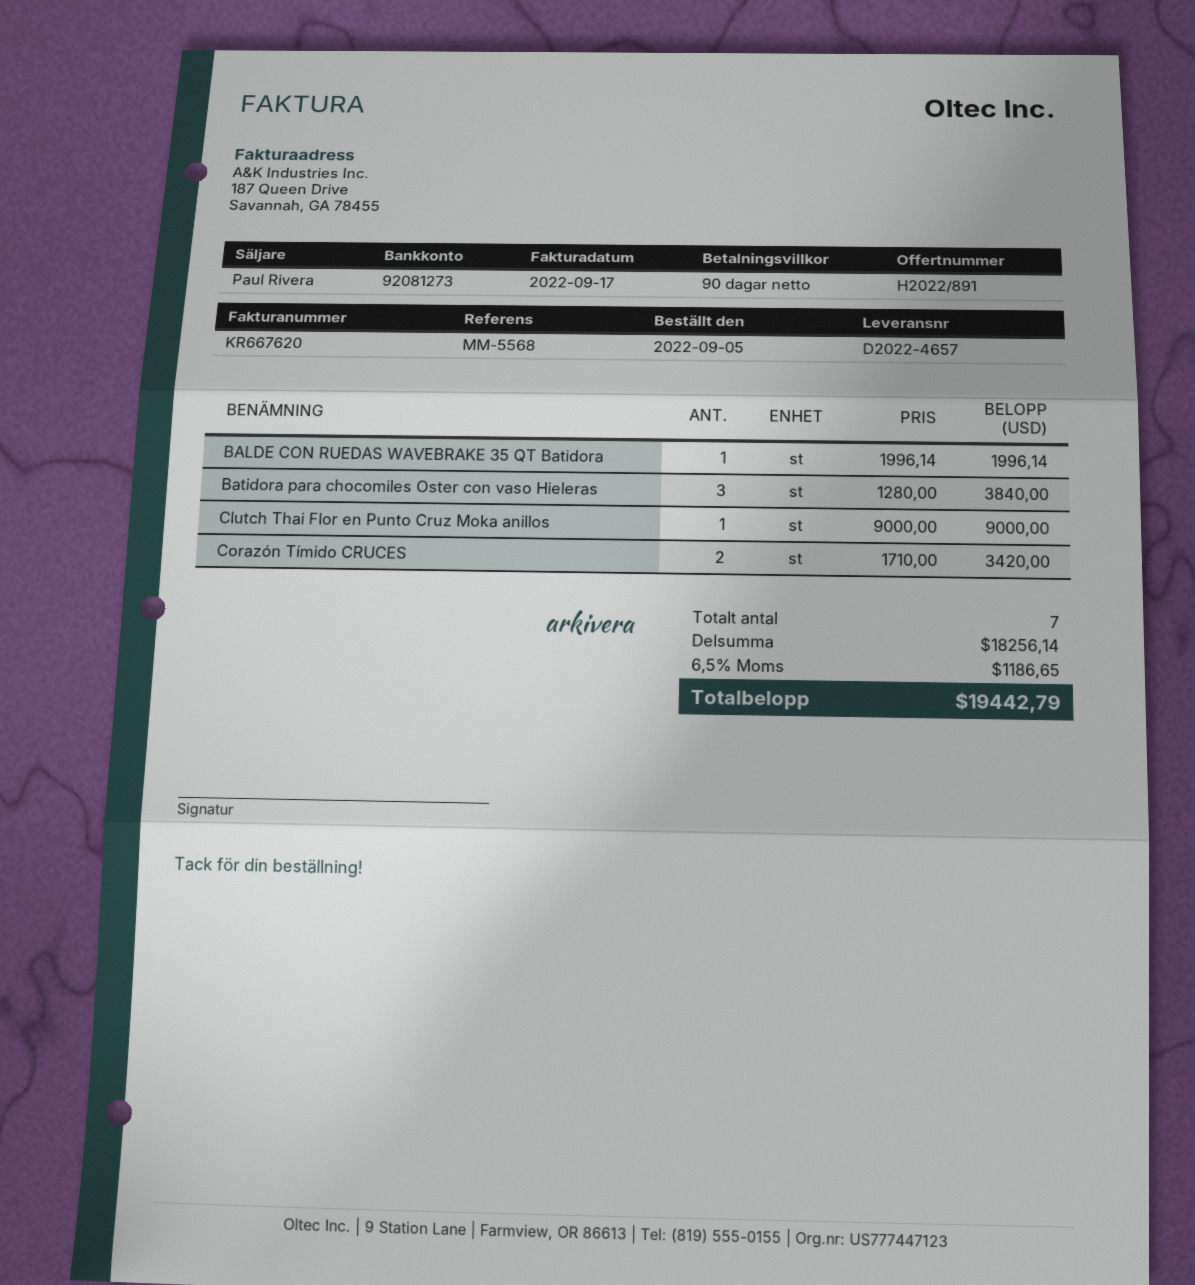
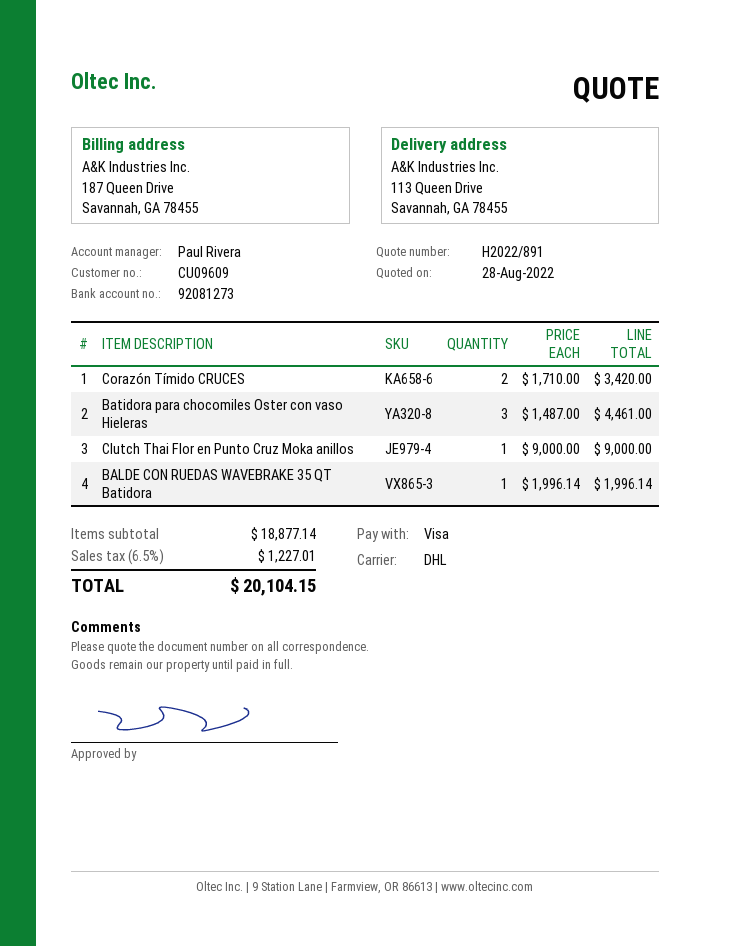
Batidora para chocomiles Oster con vaso Hieleras: 3 x 1280.00 = 3840.00 -> 3 x 1487.00 = 4461.00
subtotal: 18256.14 -> 18877.14
tax: 6.5% = 1186.65 -> 6.5% = 1227.01
total: 19442.79 -> 20104.15

